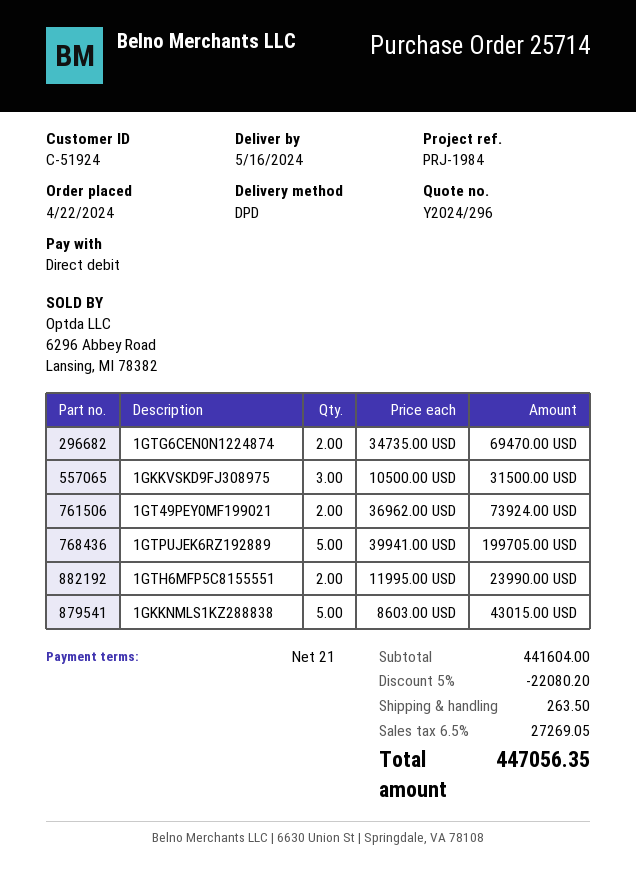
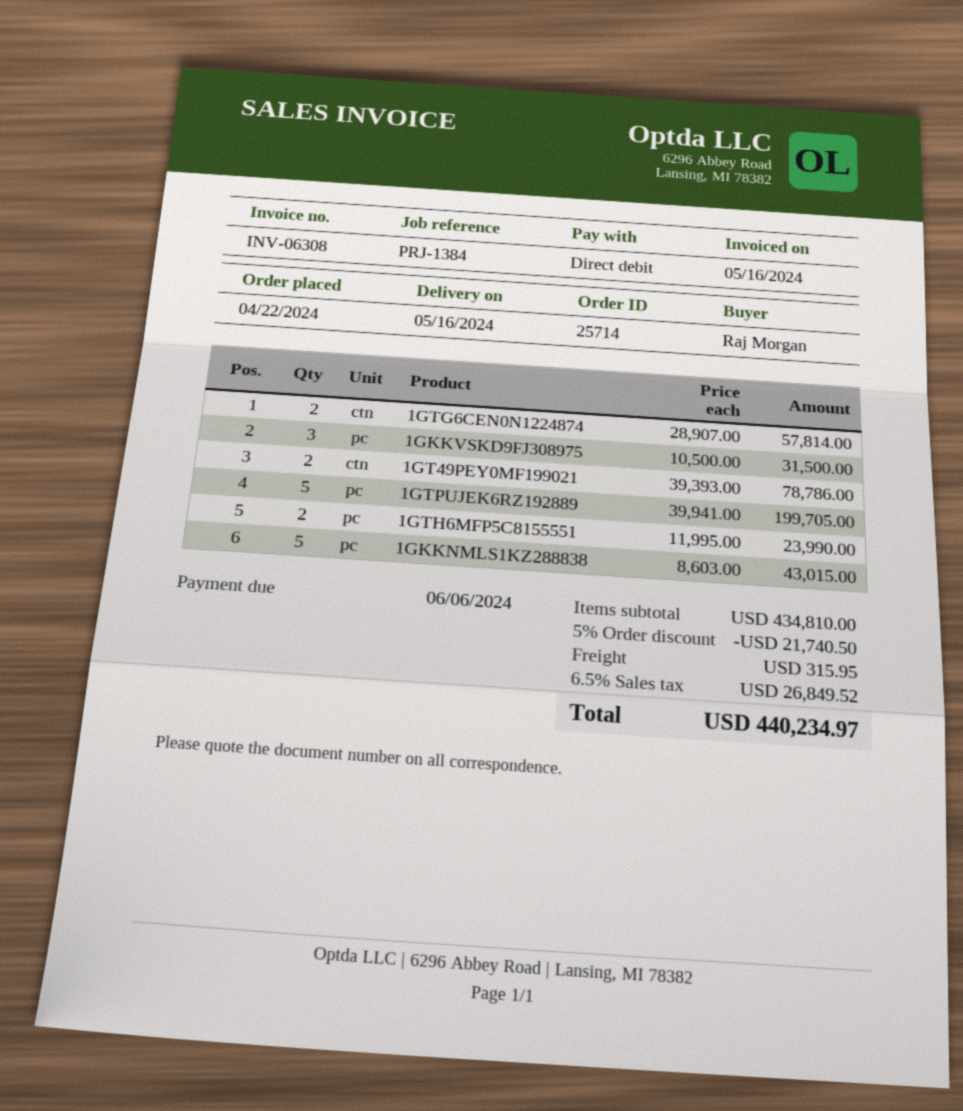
reference: PRJ-1984 -> PRJ-1384
1GTG6CEN0N1224874: 2 x 34735.00 = 69470.00 -> 2 x 28907.00 = 57814.00
1GT49PEY0MF199021: 2 x 36962.00 = 73924.00 -> 2 x 39393.00 = 78786.00
subtotal: 441604.00 -> 434810.00
discount: 5% = 22080.20 -> 5% = 21740.50
shipping: 263.50 -> 315.95
tax: 6.5% = 27269.05 -> 6.5% = 26849.52
total: 447056.35 -> 440234.97

